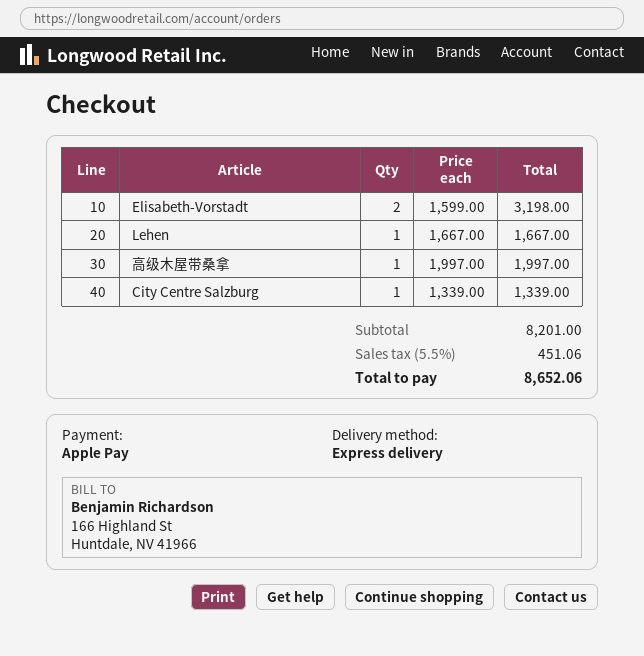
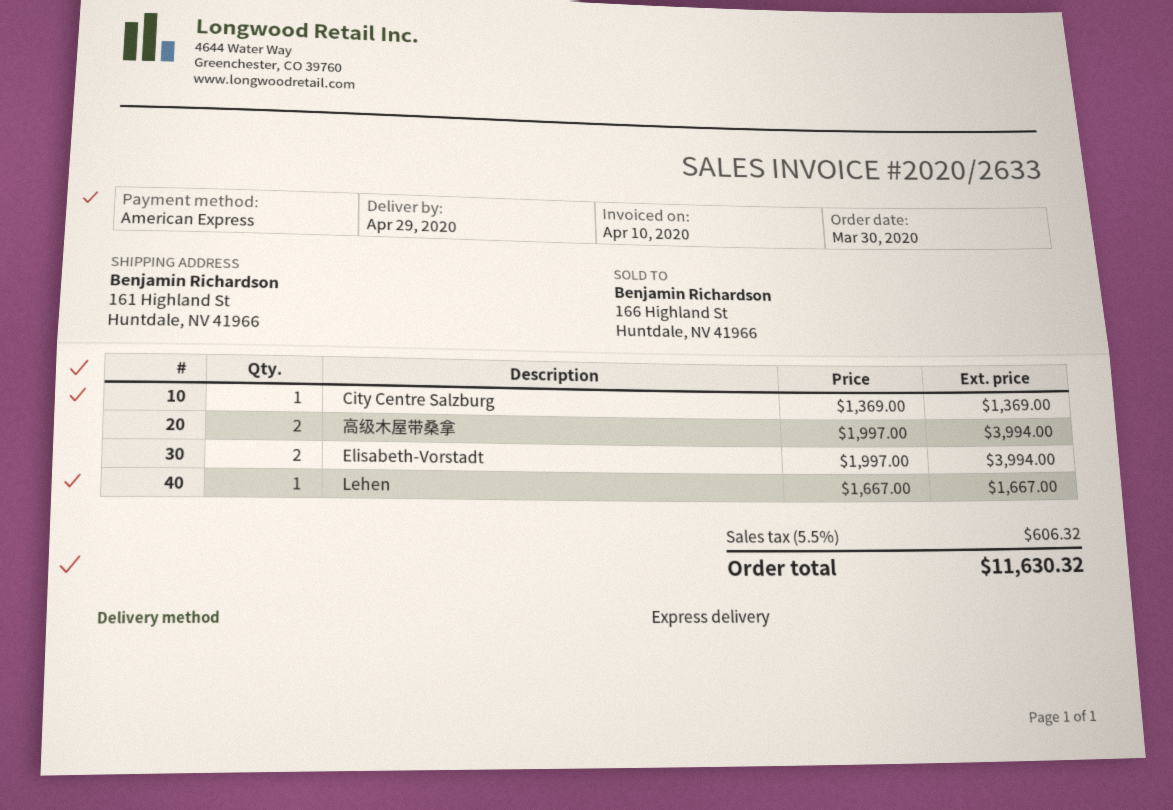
payment method: Apple Pay -> American Express
Elisabeth-Vorstadt: 2 x 1599.00 = 3198.00 -> 2 x 1997.00 = 3994.00
高级木屋带桑拿: 1 x 1997.00 = 1997.00 -> 2 x 1997.00 = 3994.00
City Centre Salzburg: 1 x 1339.00 = 1339.00 -> 1 x 1369.00 = 1369.00
tax: 5.5% = 451.06 -> 5.5% = 606.32
total: 8652.06 -> 11630.32

